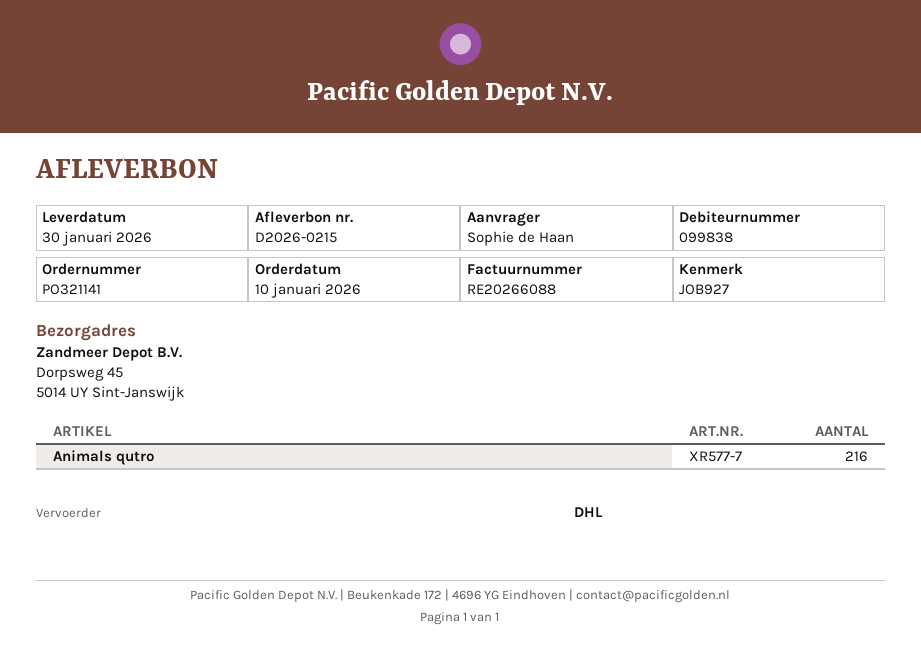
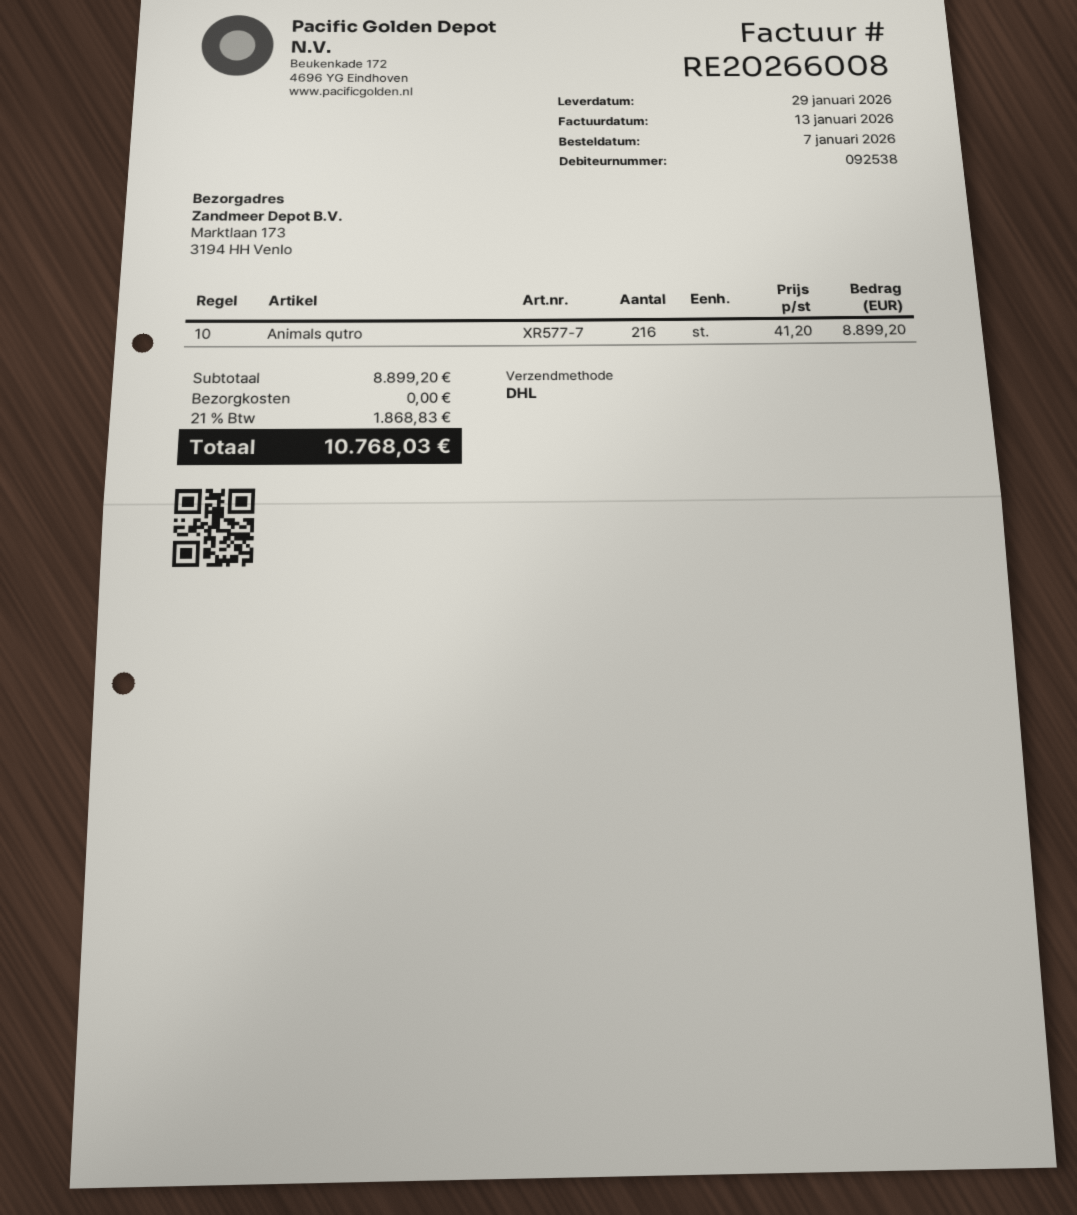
order date: 2026-01-10 -> 2026-01-07
delivery date: 2026-01-30 -> 2026-01-29
invoice number: RE20266088 -> RE20266008
customer number: 099838 -> 092538
ship to: Dorpsweg 45, 5014 UY Sint-Janswijk -> Marktlaan 173, 3194 HH Venlo

